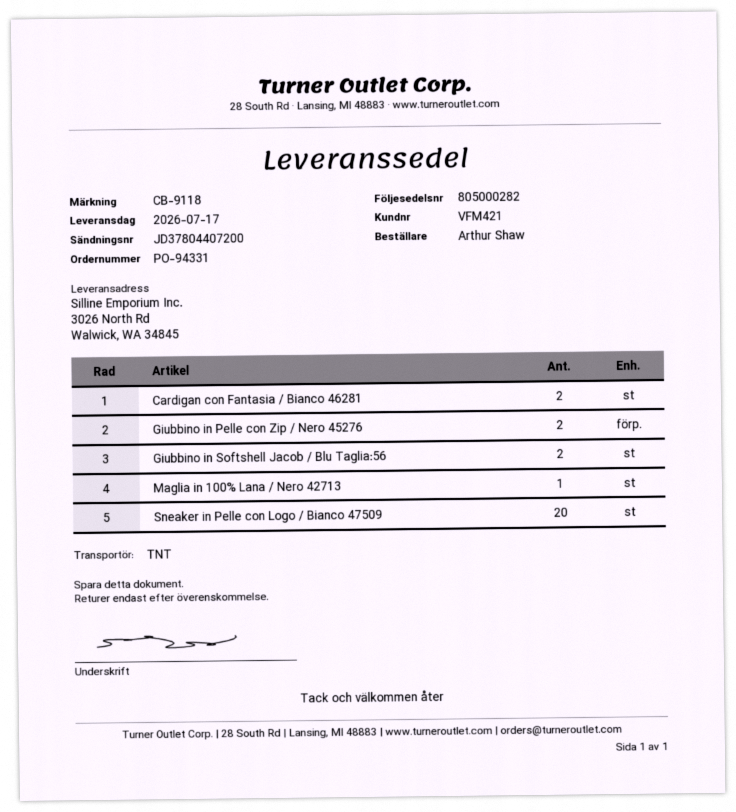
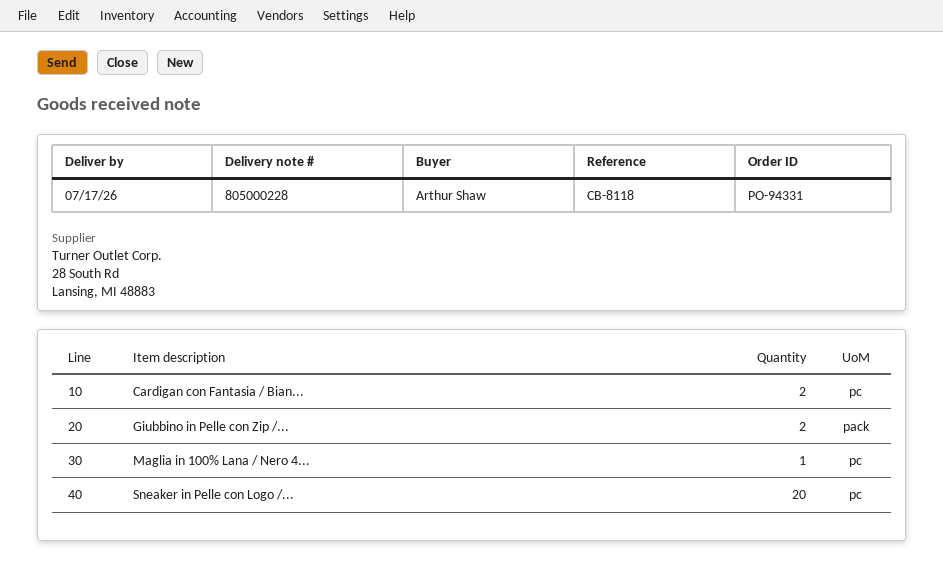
delivery note number: 805000282 -> 805000228
reference: CB-9118 -> CB-8118
Giubbino in Softshell Jacob / Blu Taglia:56: 2 -> none

